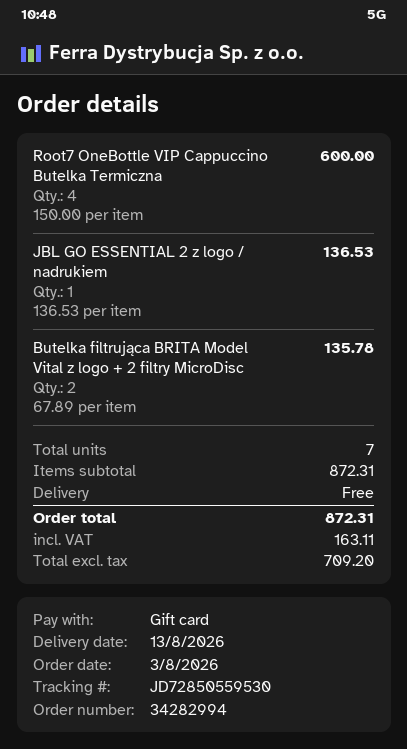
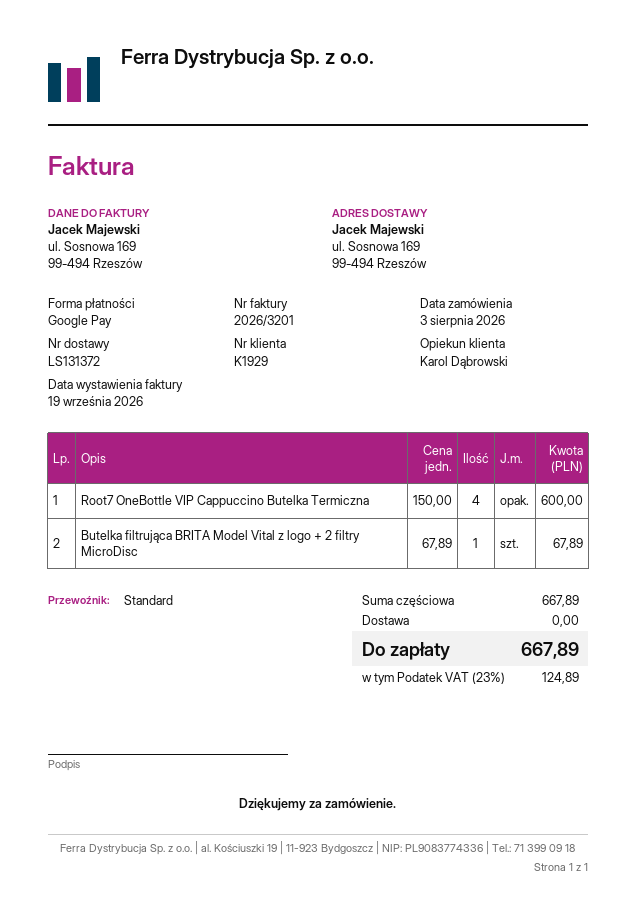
payment method: gift card -> Google Pay
JBL GO ESSENTIAL 2 z logo / nadrukiem: 1 x 136.53 = 136.53 -> none
Butelka filtrująca BRITA Model Vital z logo + 2 filtry MicroDisc: 2 x 67.89 = 135.78 -> 1 x 67.89 = 67.89
subtotal: 872.31 -> 667.89
tax: 163.11 -> 124.89
total: 872.31 -> 667.89

